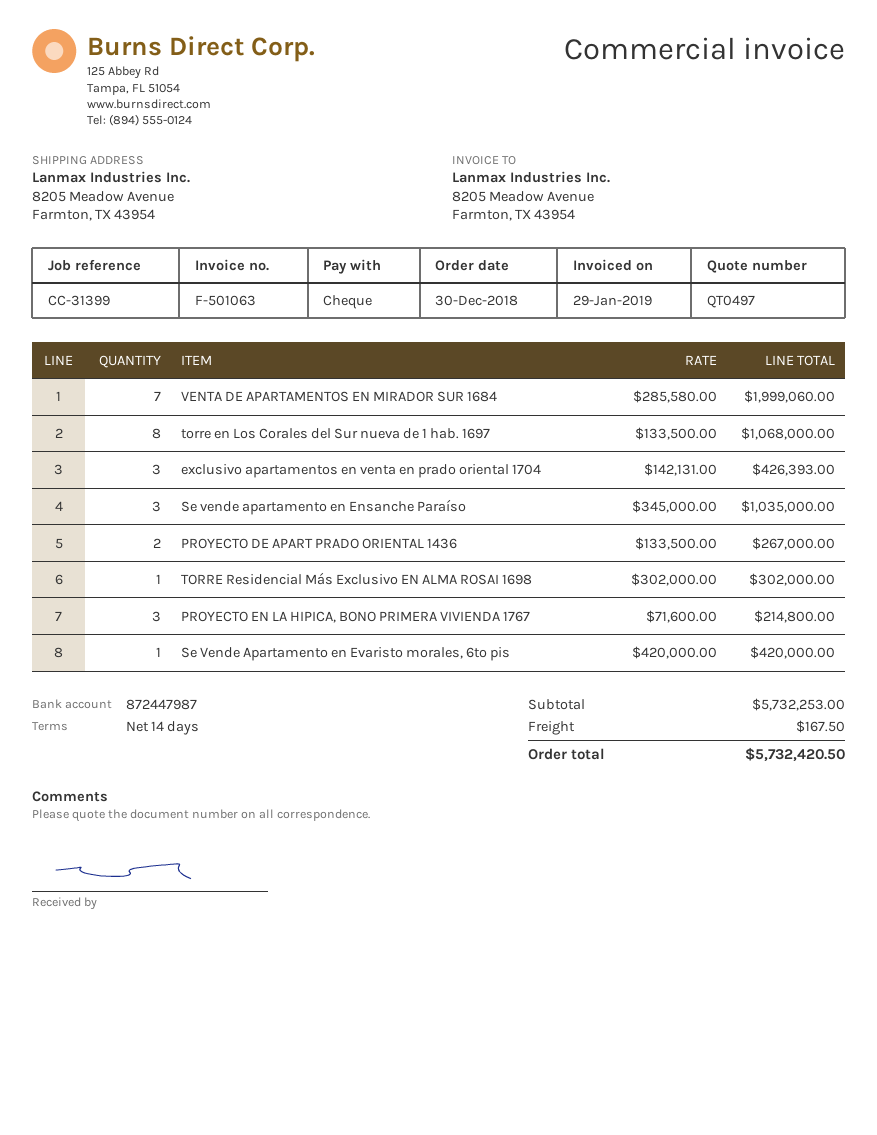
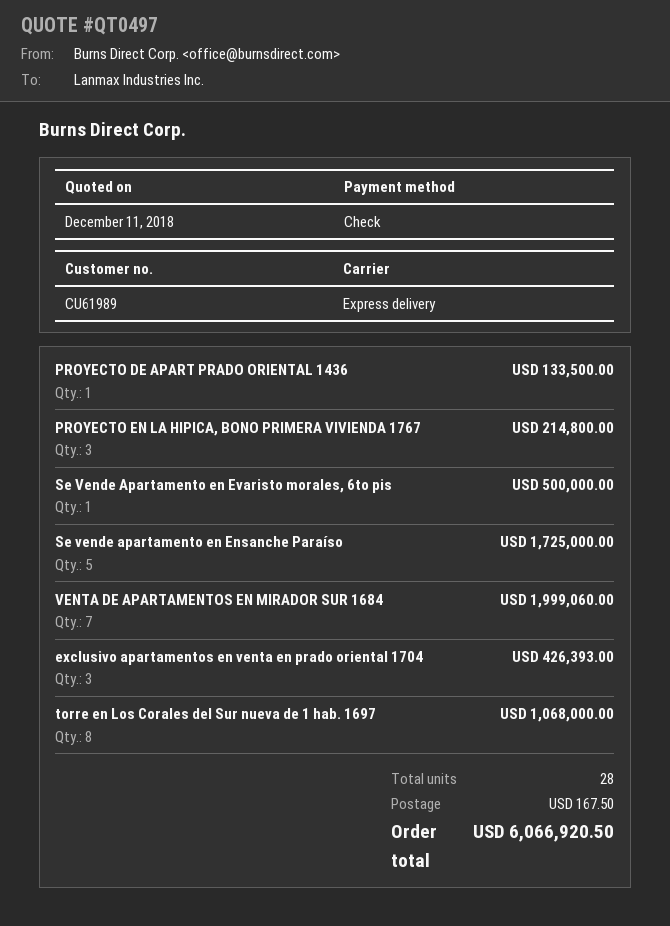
Se vende apartamento en Ensanche Paraíso: 3 for 1035000.00 -> 5 for 1725000.00
PROYECTO DE APART PRADO ORIENTAL 1436: 2 for 267000.00 -> 1 for 133500.00
TORRE Residencial Más Exclusivo EN ALMA ROSAI 1698: 1 for 302000.00 -> none
Se Vende Apartamento en Evaristo morales, 6to pis: 1 for 420000.00 -> 1 for 500000.00
total: 5732420.50 -> 6066920.50

